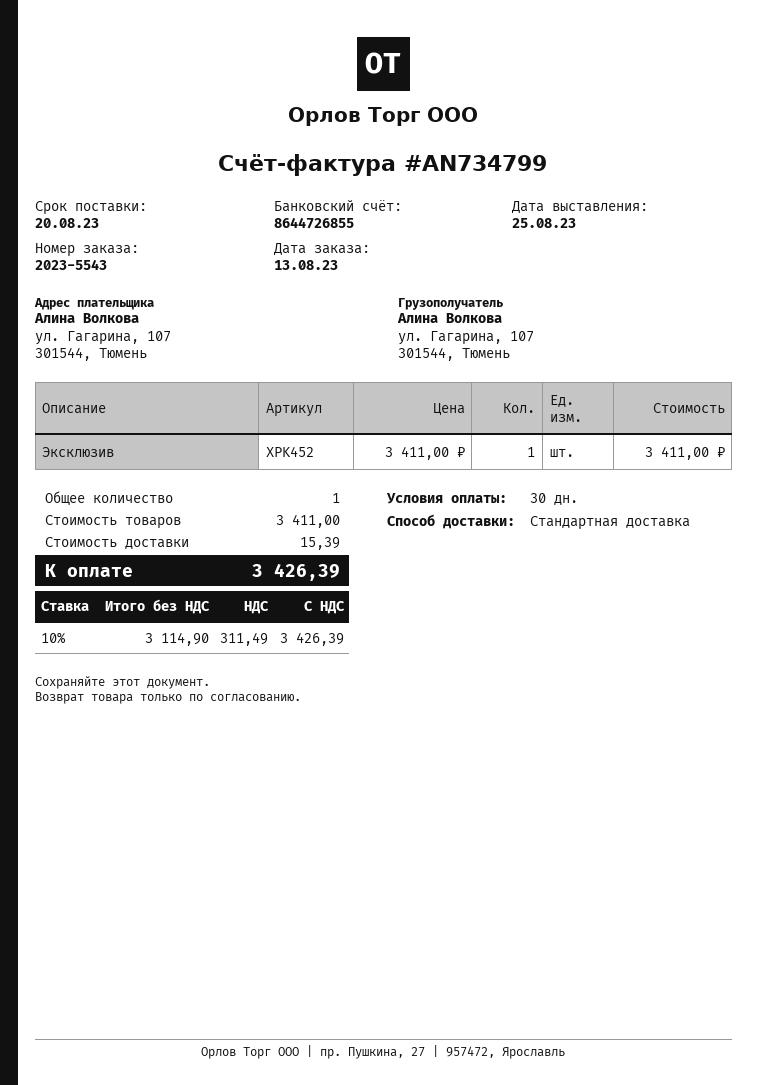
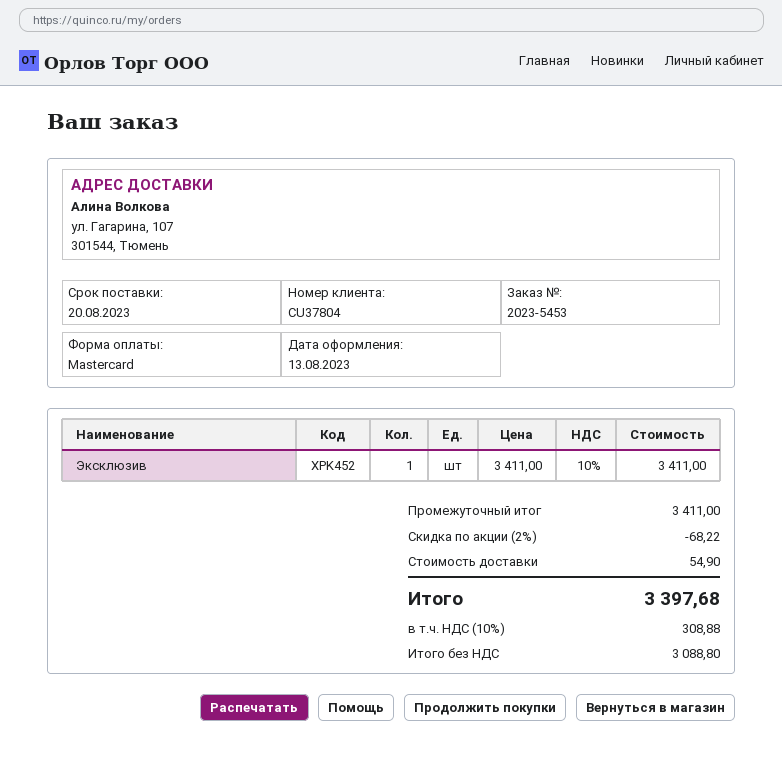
order number: 2023-5543 -> 2023-5453
discount: none -> 2% = 68.22
shipping: 15.39 -> 54.90
net: 3114.90 -> 3088.80
tax: 10% = 311.49 -> 10% = 308.88
total: 3426.39 -> 3397.68

